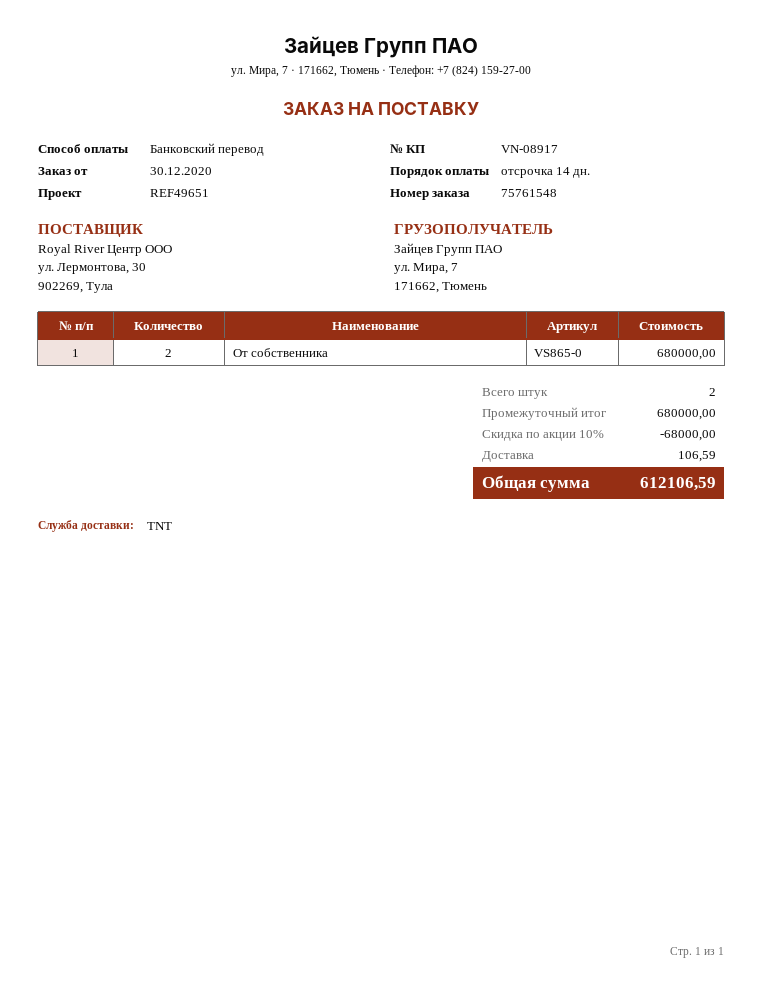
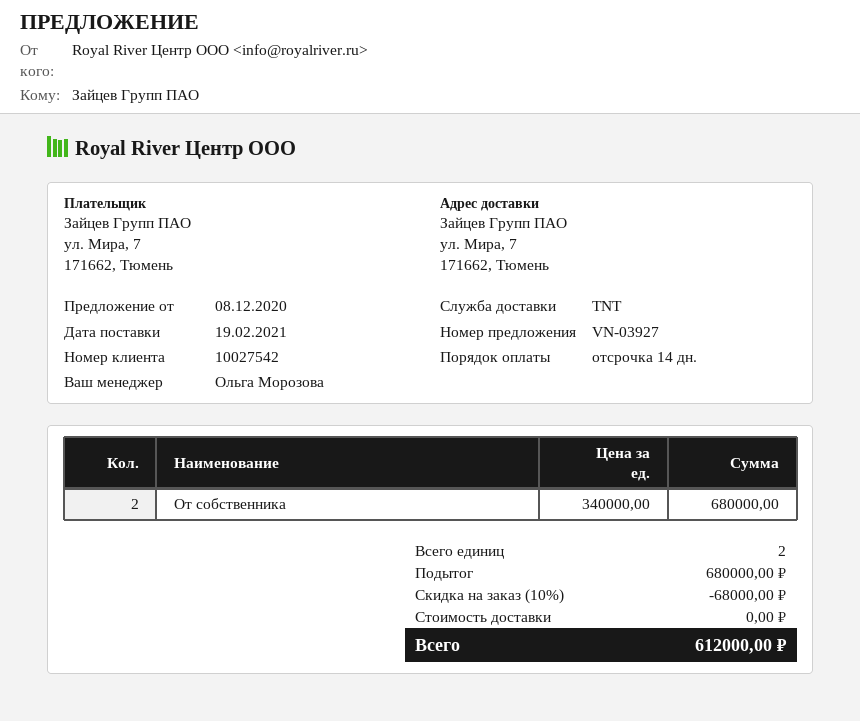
quote number: VN-08917 -> VN-03927
shipping: 106.59 -> 0.00
total: 612106.59 -> 612000.00

